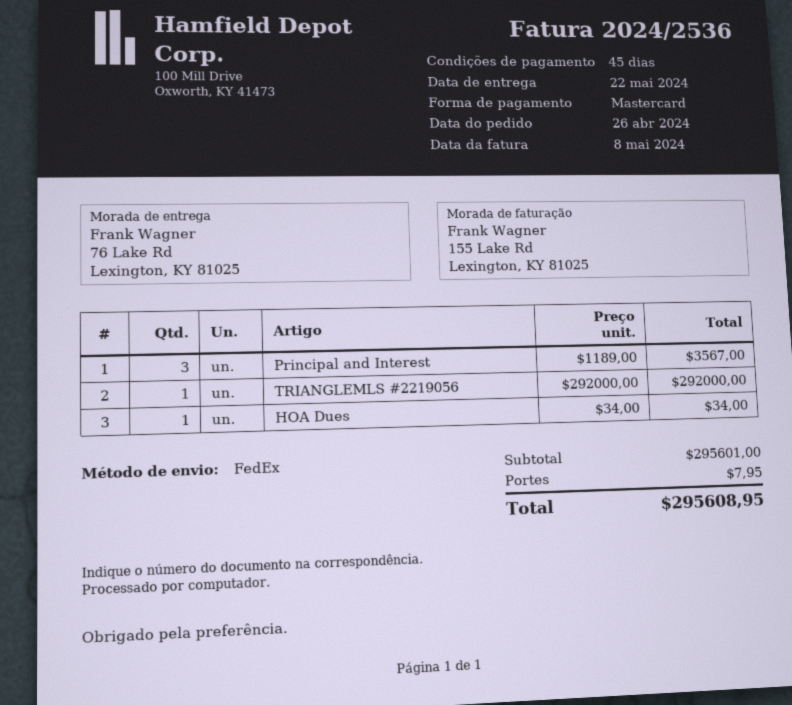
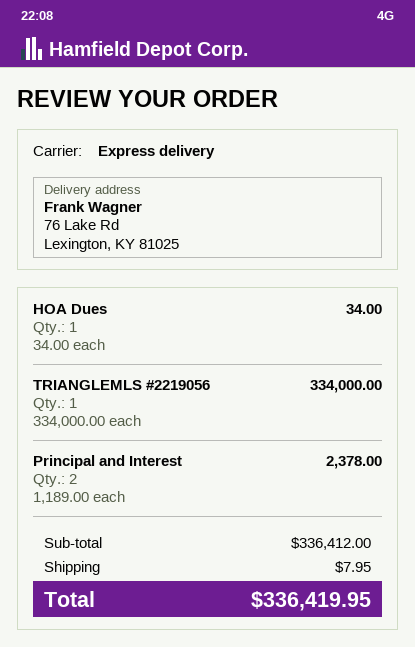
shipping method: FedEx -> express
Principal and Interest: 3 x 1189.00 = 3567.00 -> 2 x 1189.00 = 2378.00
TRIANGLEMLS #2219056: 1 x 292000.00 = 292000.00 -> 1 x 334000.00 = 334000.00
subtotal: 295601.00 -> 336412.00
total: 295608.95 -> 336419.95

